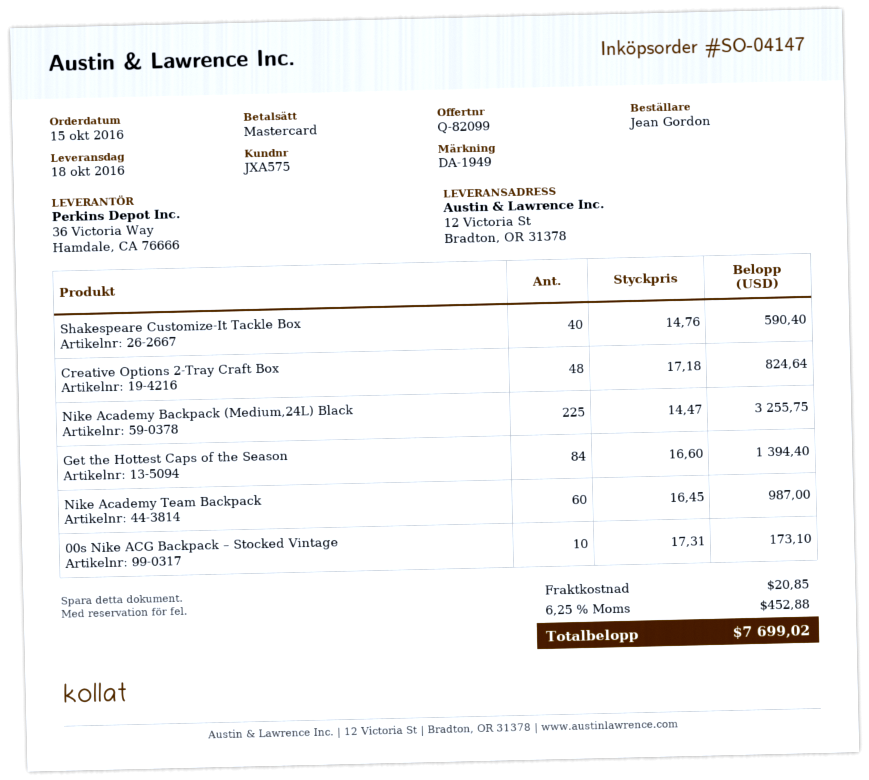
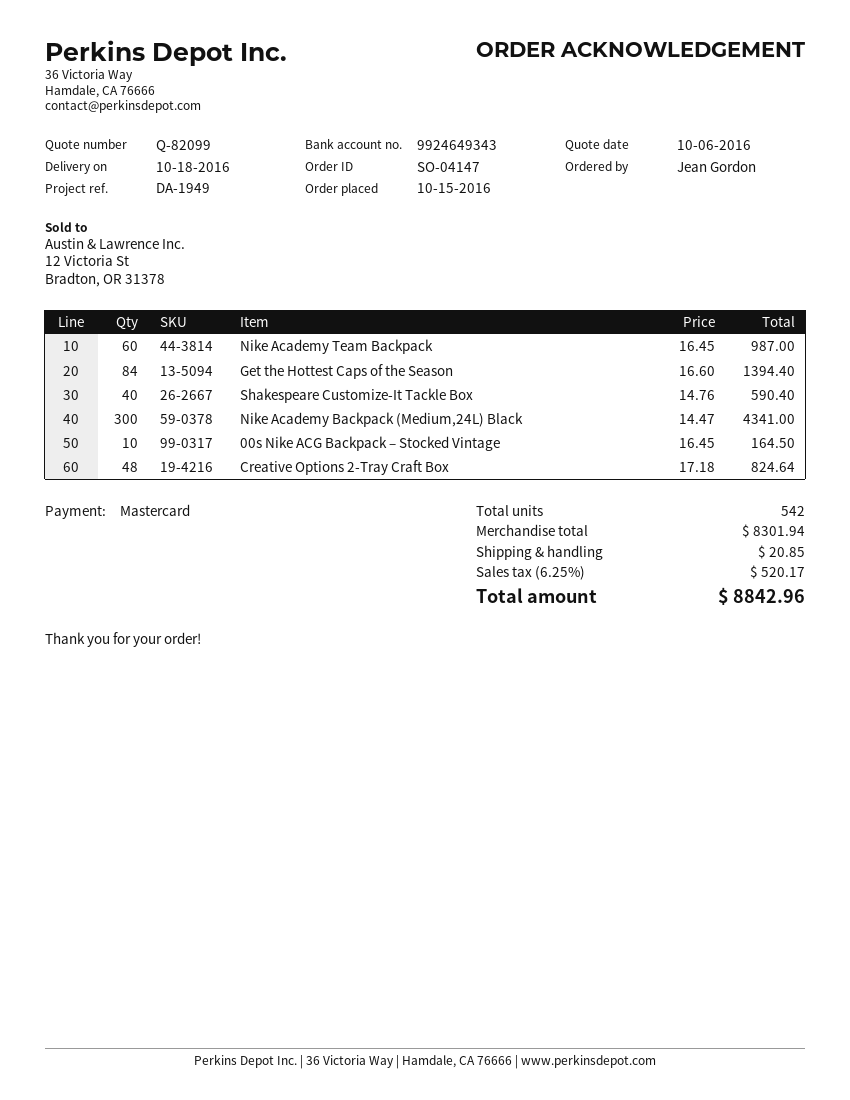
Nike Academy Backpack (Medium,24L) Black: 225 x 14.47 = 3255.75 -> 300 x 14.47 = 4341.00
00s Nike ACG Backpack – Stocked Vintage: 10 x 17.31 = 173.10 -> 10 x 16.45 = 164.50
tax: 6.25% = 452.88 -> 6.25% = 520.17
total: 7699.02 -> 8842.96

